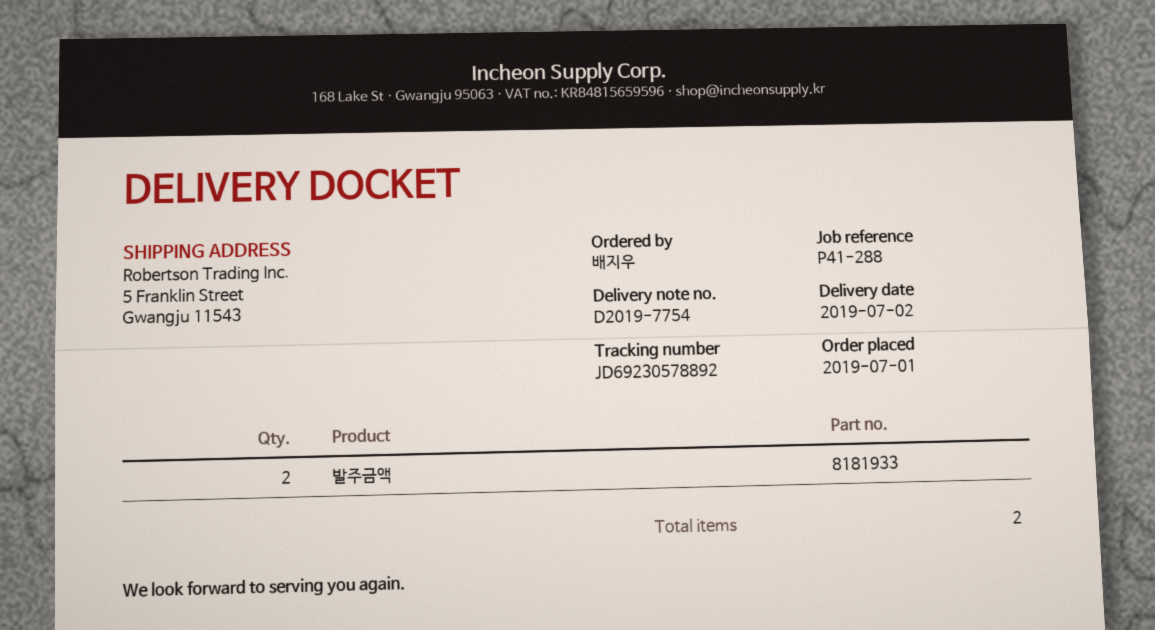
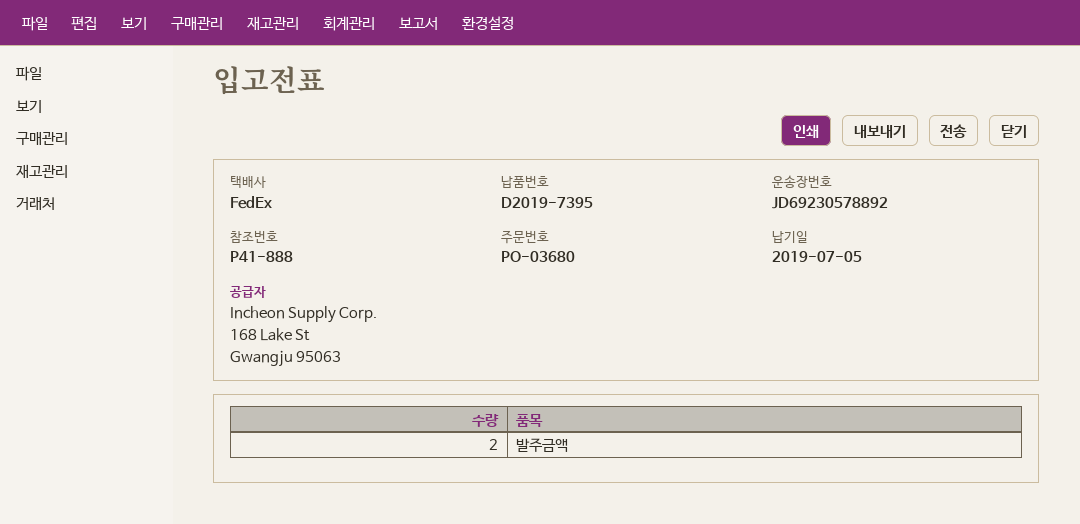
delivery note number: D2019-7754 -> D2019-7395
delivery date: 2019-07-02 -> 2019-07-05
reference: P41-288 -> P41-888

